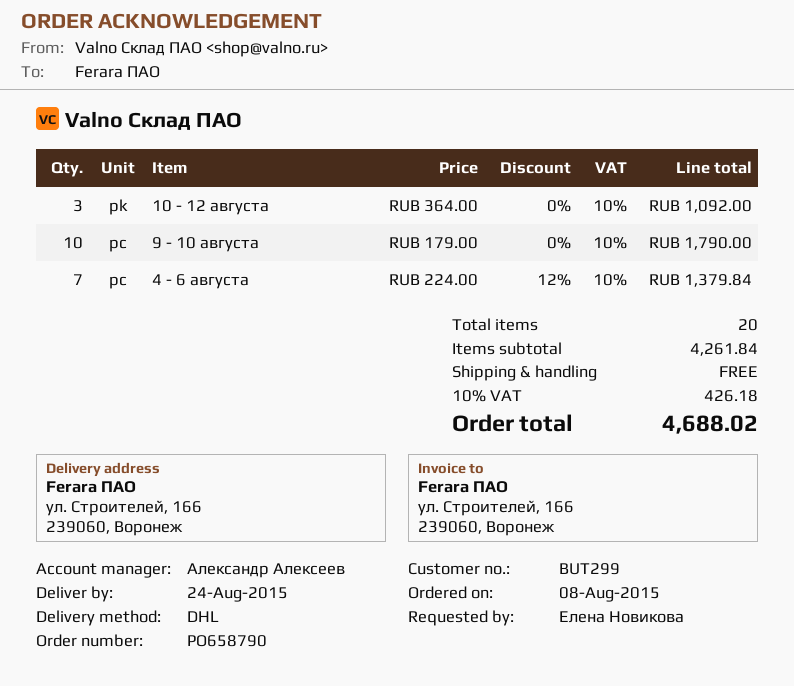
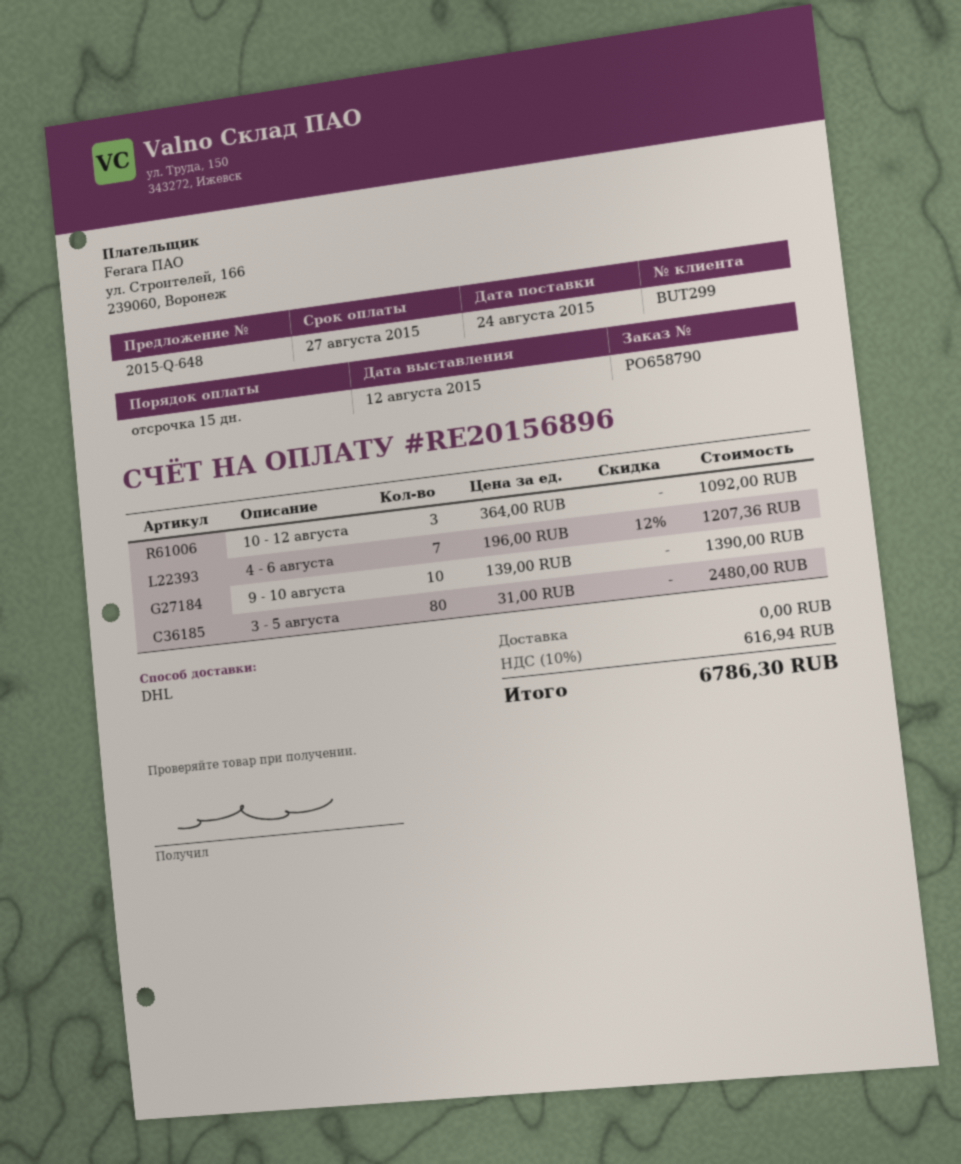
9 - 10 августа: 10 x 179.00 = 1790.00 -> 10 x 139.00 = 1390.00
4 - 6 августа: 7 x 224.00 - 12% = 1379.84 -> 7 x 196.00 - 12% = 1207.36
3 - 5 августа: none -> 80 x 31.00 = 2480.00
tax: 10% = 426.18 -> 10% = 616.94
total: 4688.02 -> 6786.30

